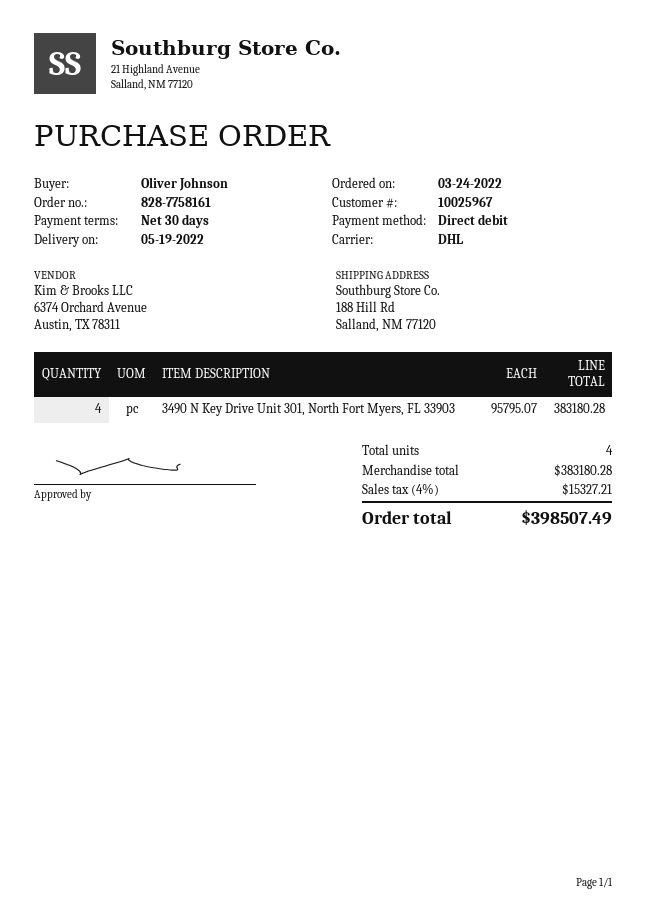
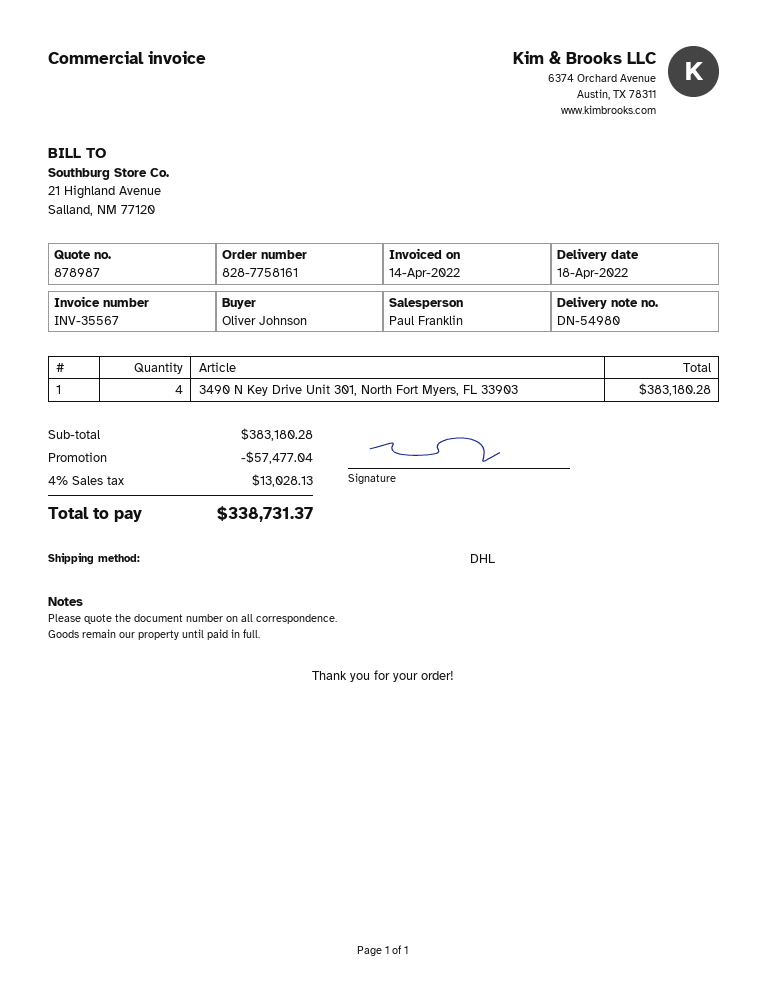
delivery date: 2022-05-19 -> 2022-04-18
discount: none -> 57477.04
tax: 4% = 15327.21 -> 4% = 13028.13
total: 398507.49 -> 338731.37

